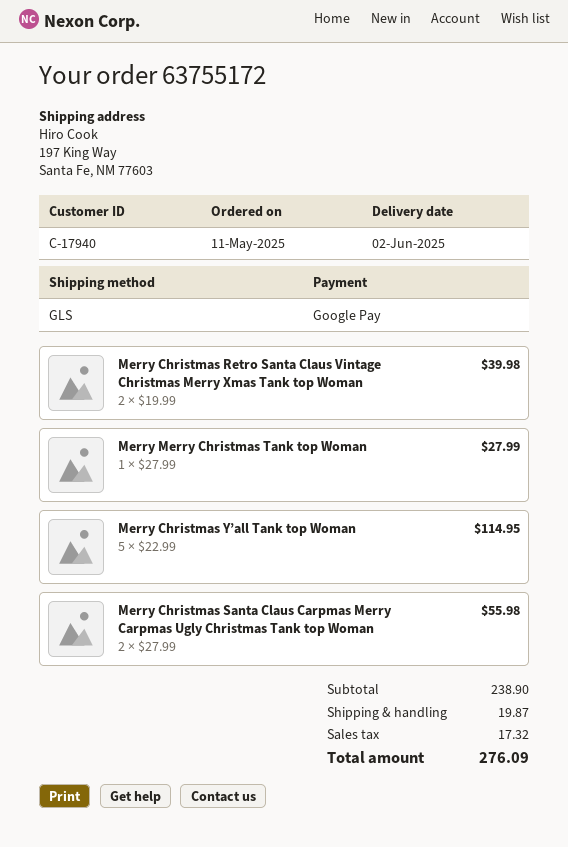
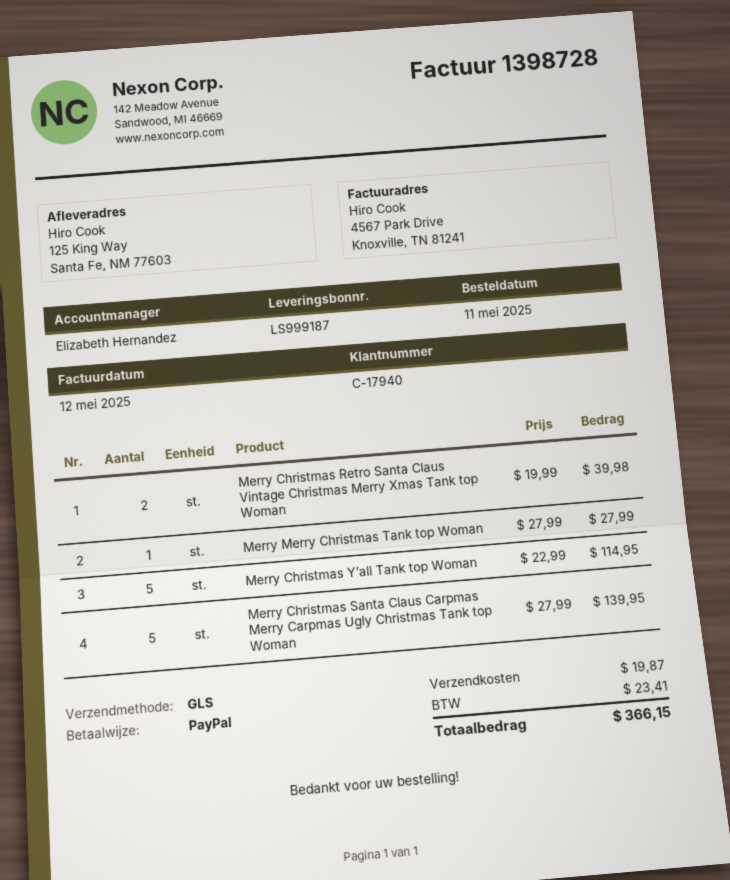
payment method: Google Pay -> PayPal
ship to: 197 King Way, Santa Fe, NM 77603 -> 125 King Way, Santa Fe, NM 77603
Merry Christmas Santa Claus Carpmas Merry Carpmas Ugly Christmas Tank top Woman: 2 x 27.99 = 55.98 -> 5 x 27.99 = 139.95
tax: 17.32 -> 23.41
total: 276.09 -> 366.15

